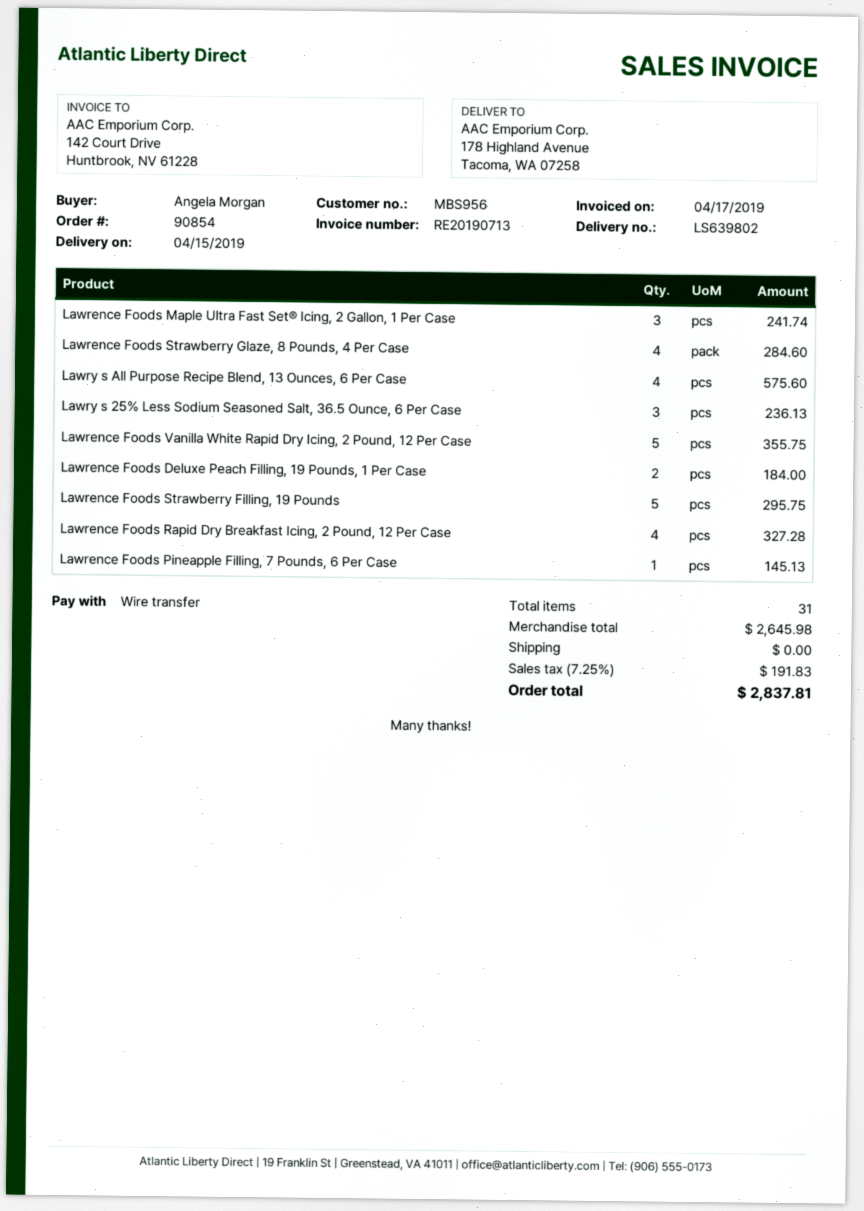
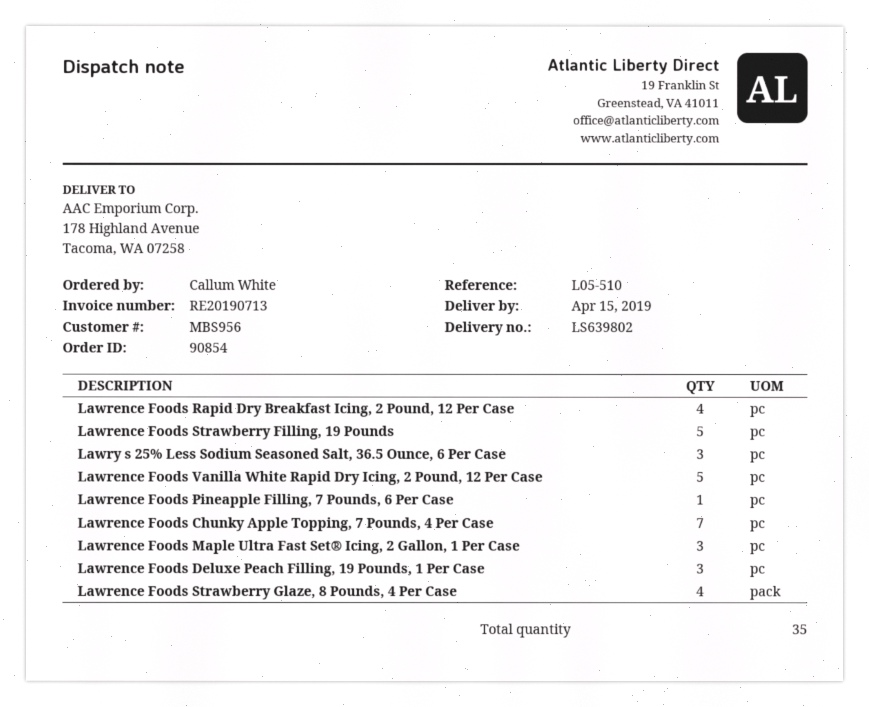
ordered by: Angela Morgan -> Callum White
Lawry s All Purpose Recipe Blend, 13 Ounces, 6 Per Case: 4 -> none
Lawrence Foods Deluxe Peach Filling, 19 Pounds, 1 Per Case: 2 -> 3
Lawrence Foods Chunky Apple Topping, 7 Pounds, 4 Per Case: none -> 7
total quantity: 31 -> 35

